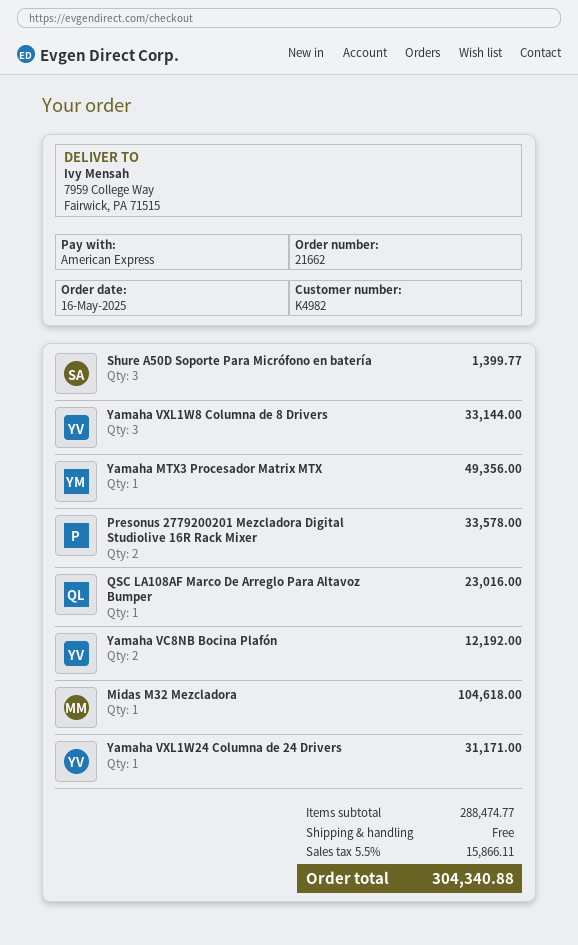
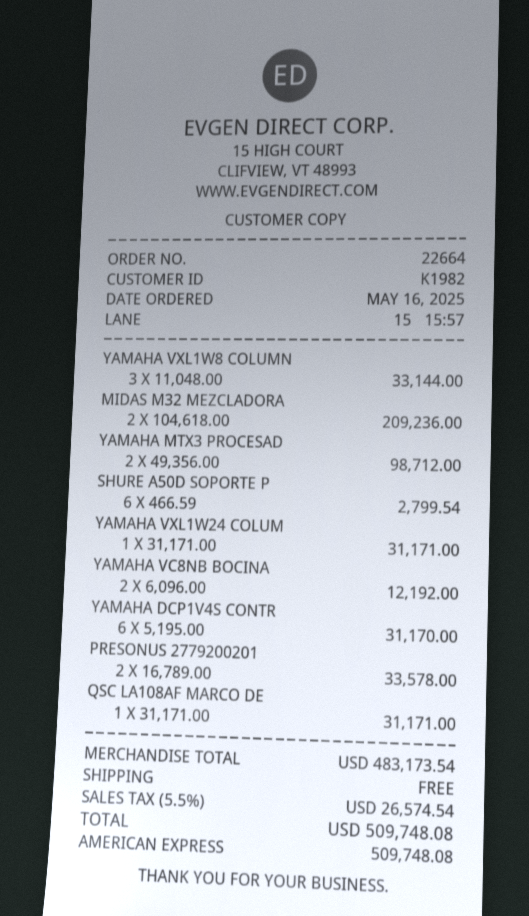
order number: 21662 -> 22664
customer number: K4982 -> K1982
Shure A50D Soporte Para Micrófono en batería: 3 for 1399.77 -> 6 for 2799.54
Yamaha MTX3 Procesador Matrix MTX: 1 for 49356.00 -> 2 for 98712.00
QSC LA108AF Marco De Arreglo Para Altavoz Bumper: 1 for 23016.00 -> 1 for 31171.00
Midas M32 Mezcladora: 1 for 104618.00 -> 2 for 209236.00
YAMAHA DCP1V4S CONTR: none -> 6 for 31170.00
subtotal: 288474.77 -> 483173.54
tax: 5.5% = 15866.11 -> 5.5% = 26574.54
total: 304340.88 -> 509748.08

